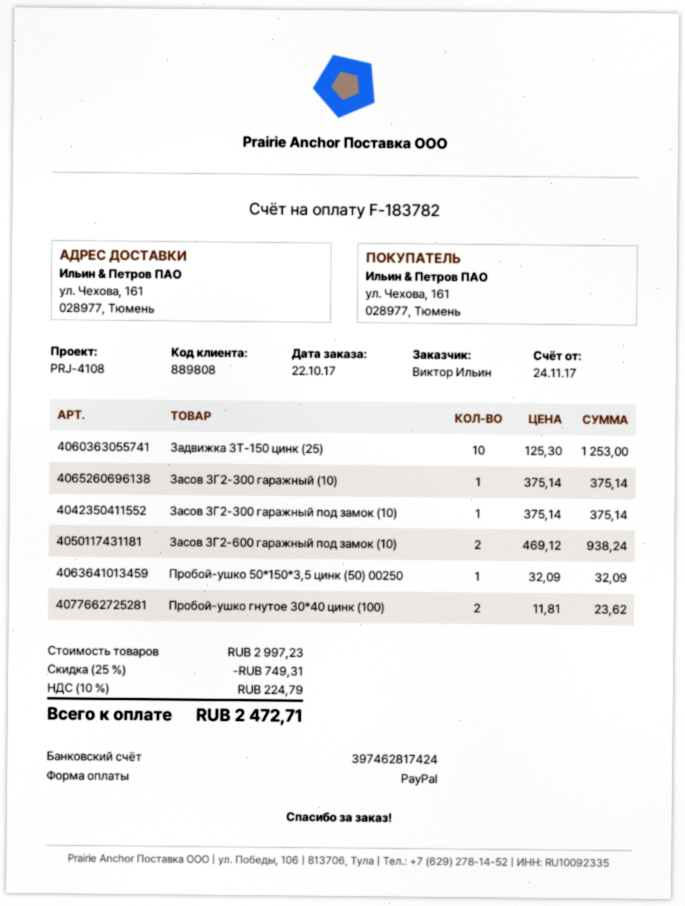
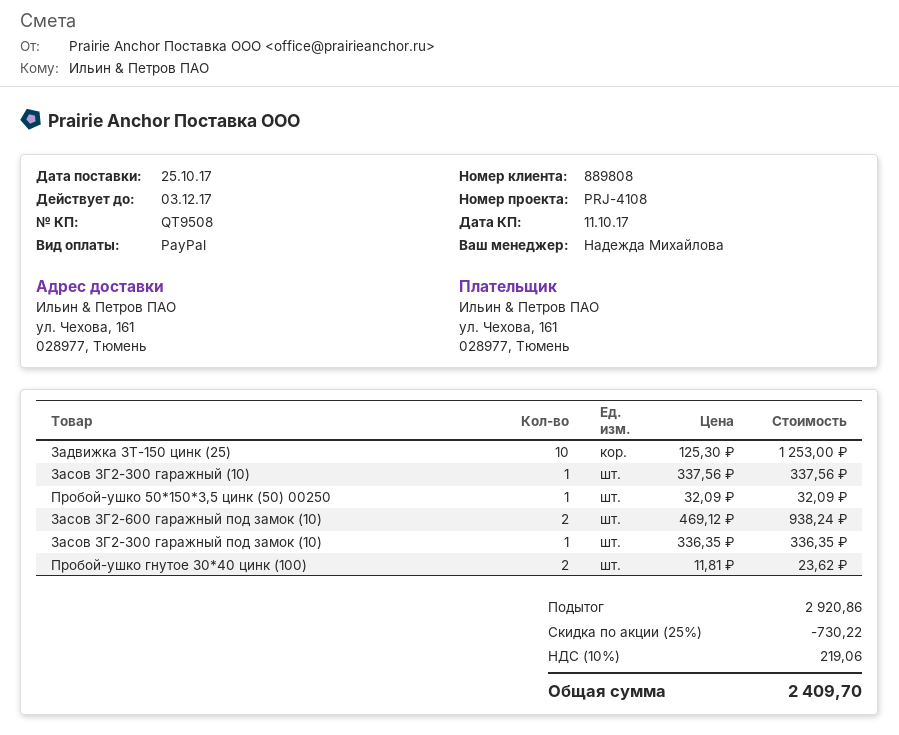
Засов ЗГ2-300 гаражный (10): 1 x 375.14 = 375.14 -> 1 x 337.56 = 337.56
Засов ЗГ2-300 гаражный под замок (10): 1 x 375.14 = 375.14 -> 1 x 336.35 = 336.35
subtotal: 2997.23 -> 2920.86
discount: 25% = 749.31 -> 25% = 730.22
tax: 10% = 224.79 -> 10% = 219.06
total: 2472.71 -> 2409.70

